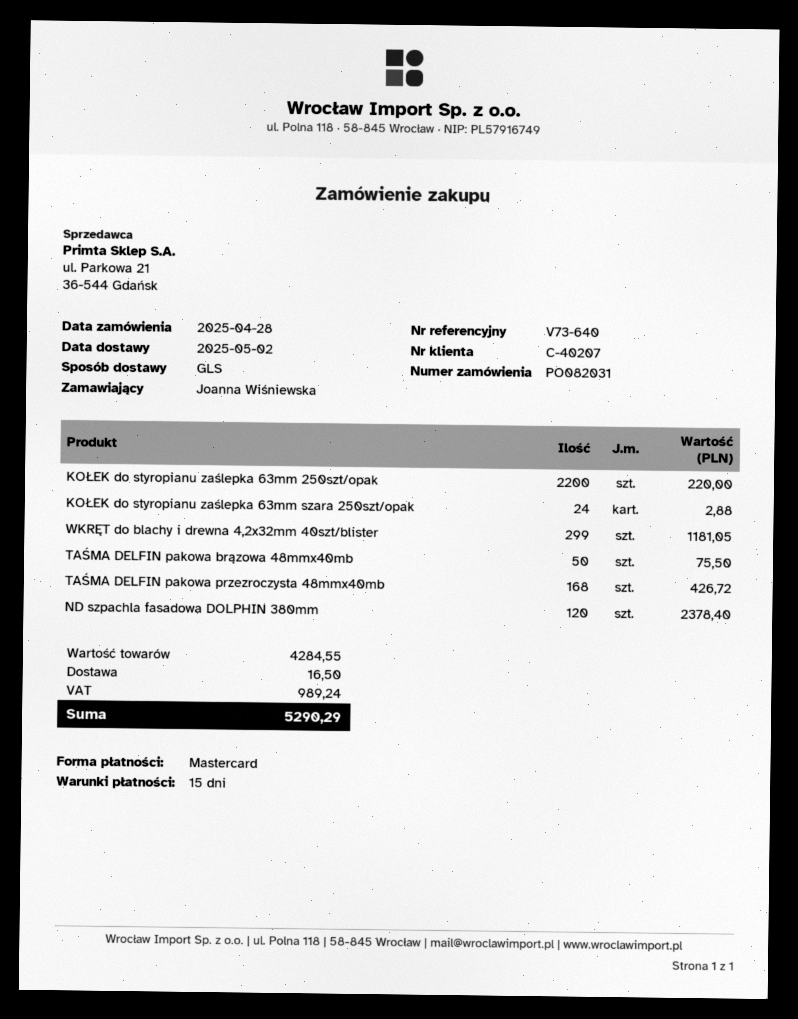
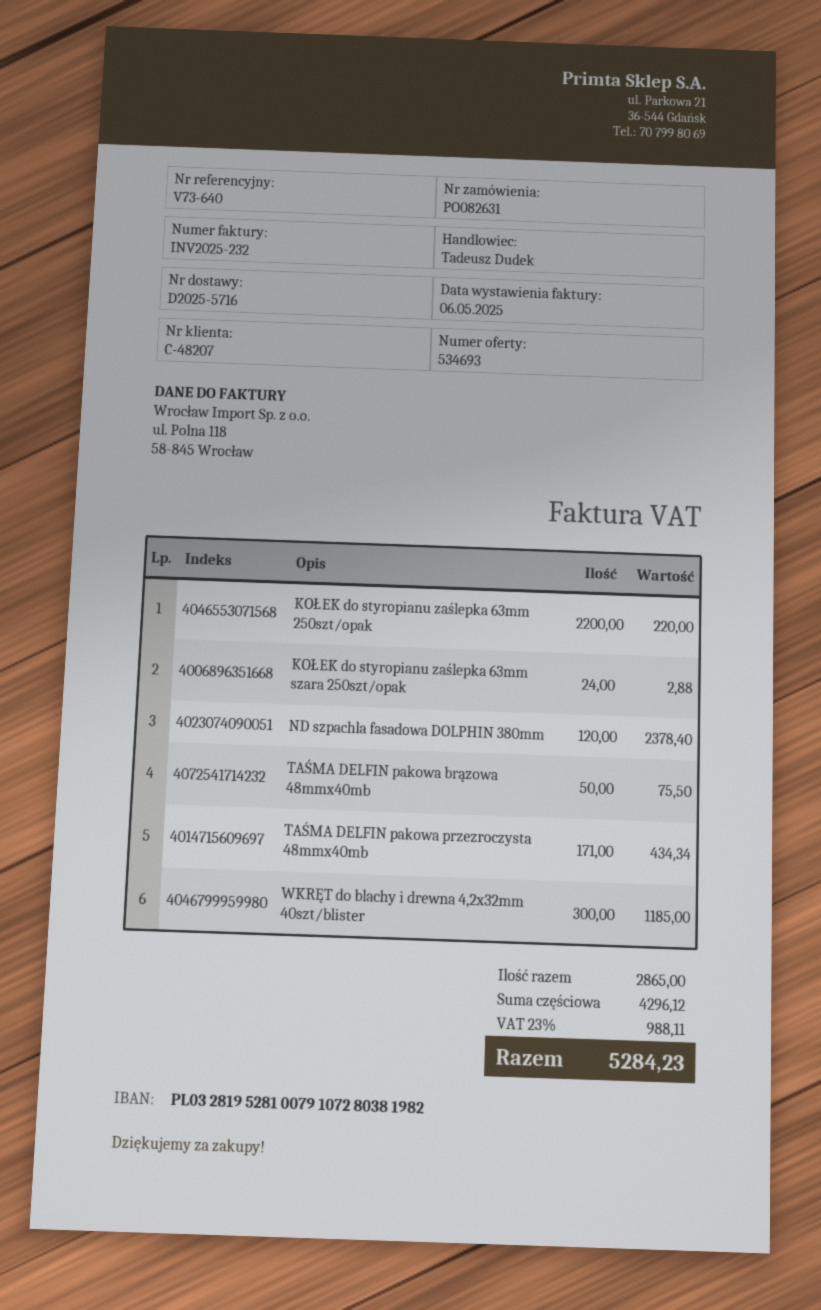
order number: PO082031 -> PO082631
customer number: C-40207 -> C-48207
WKRĘT do blachy i drewna 4,2x32mm 40szt/blister: 299 for 1181.05 -> 300 for 1185.00
TAŚMA DELFIN pakowa przezroczysta 48mmx40mb: 168 for 426.72 -> 171 for 434.34
subtotal: 4284.55 -> 4296.12
shipping: 16.50 -> none
tax: 989.24 -> 988.11
total: 5290.29 -> 5284.23

